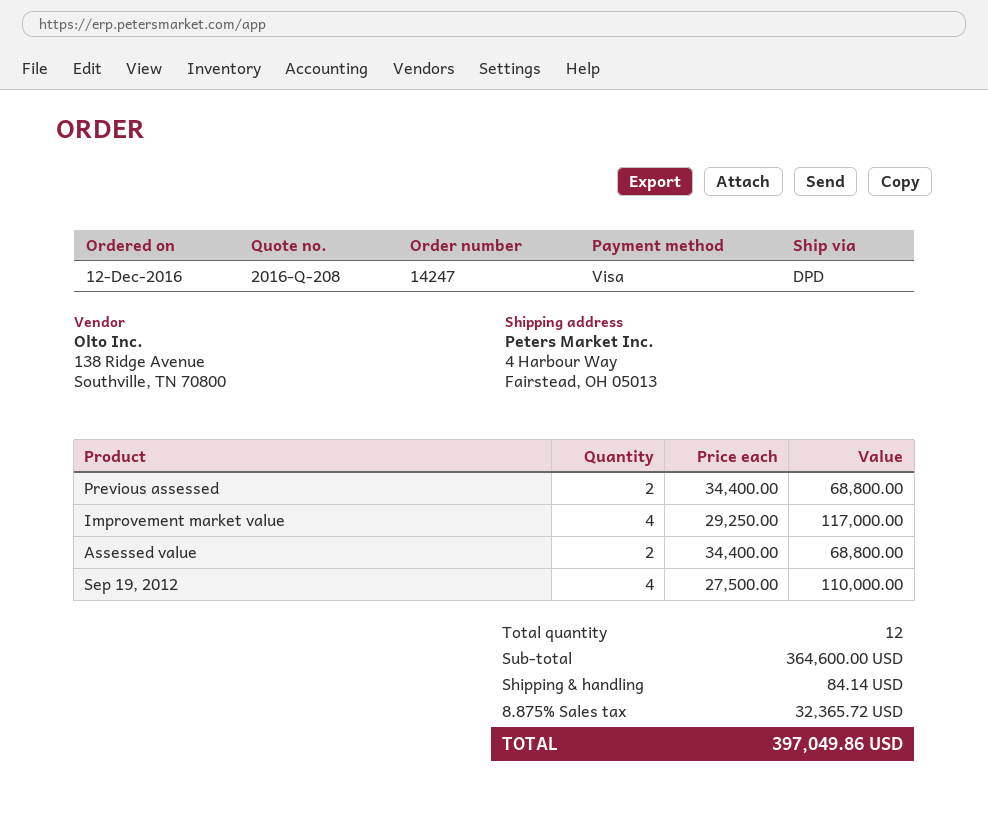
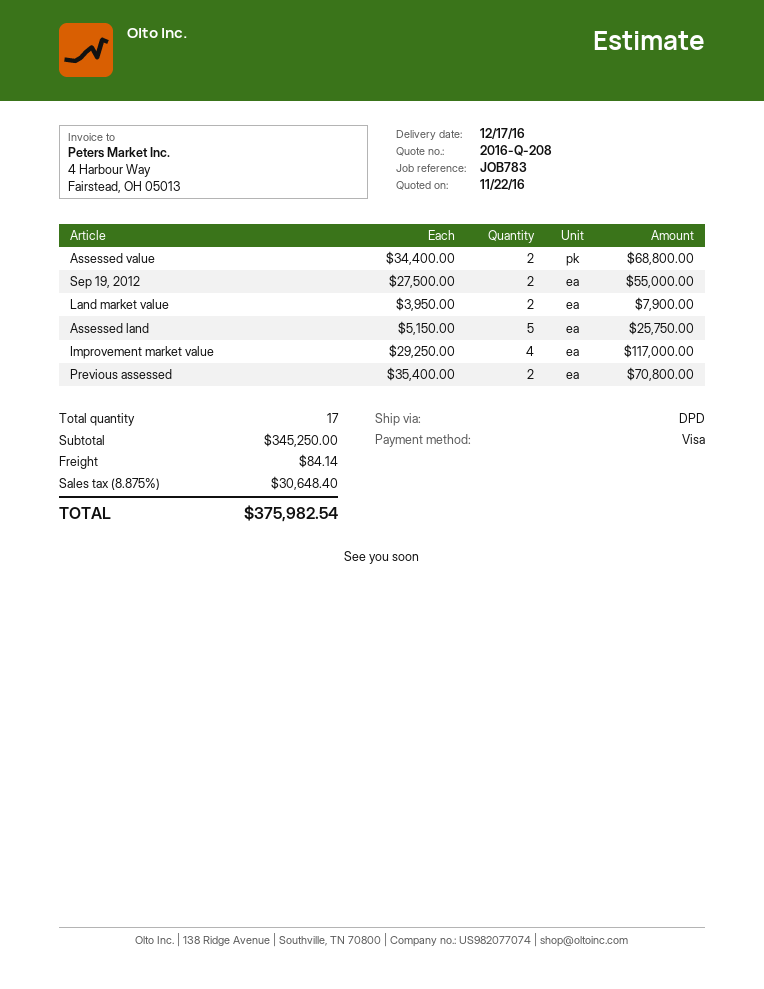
Previous assessed: 2 x 34400.00 = 68800.00 -> 2 x 35400.00 = 70800.00
Sep 19, 2012: 4 x 27500.00 = 110000.00 -> 2 x 27500.00 = 55000.00
Land market value: none -> 2 x 3950.00 = 7900.00
Assessed land: none -> 5 x 5150.00 = 25750.00
total quantity: 12 -> 17
subtotal: 364600.00 -> 345250.00
tax: 8.875% = 32365.72 -> 8.875% = 30648.40
total: 397049.86 -> 375982.54

